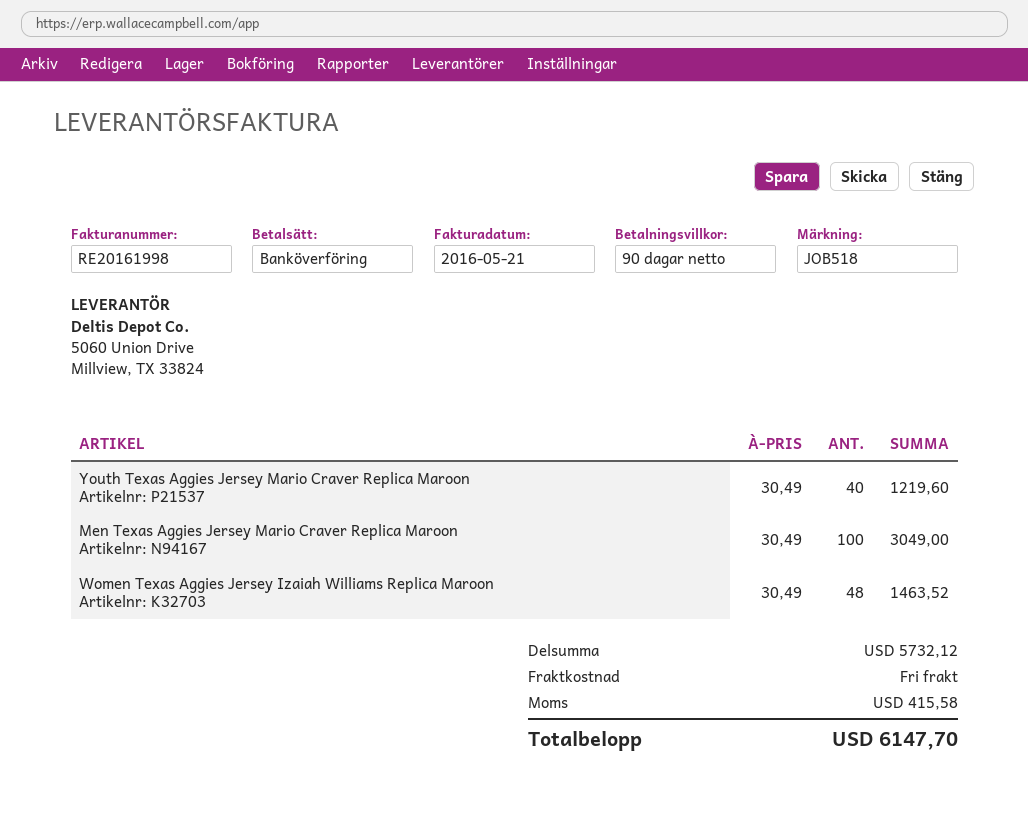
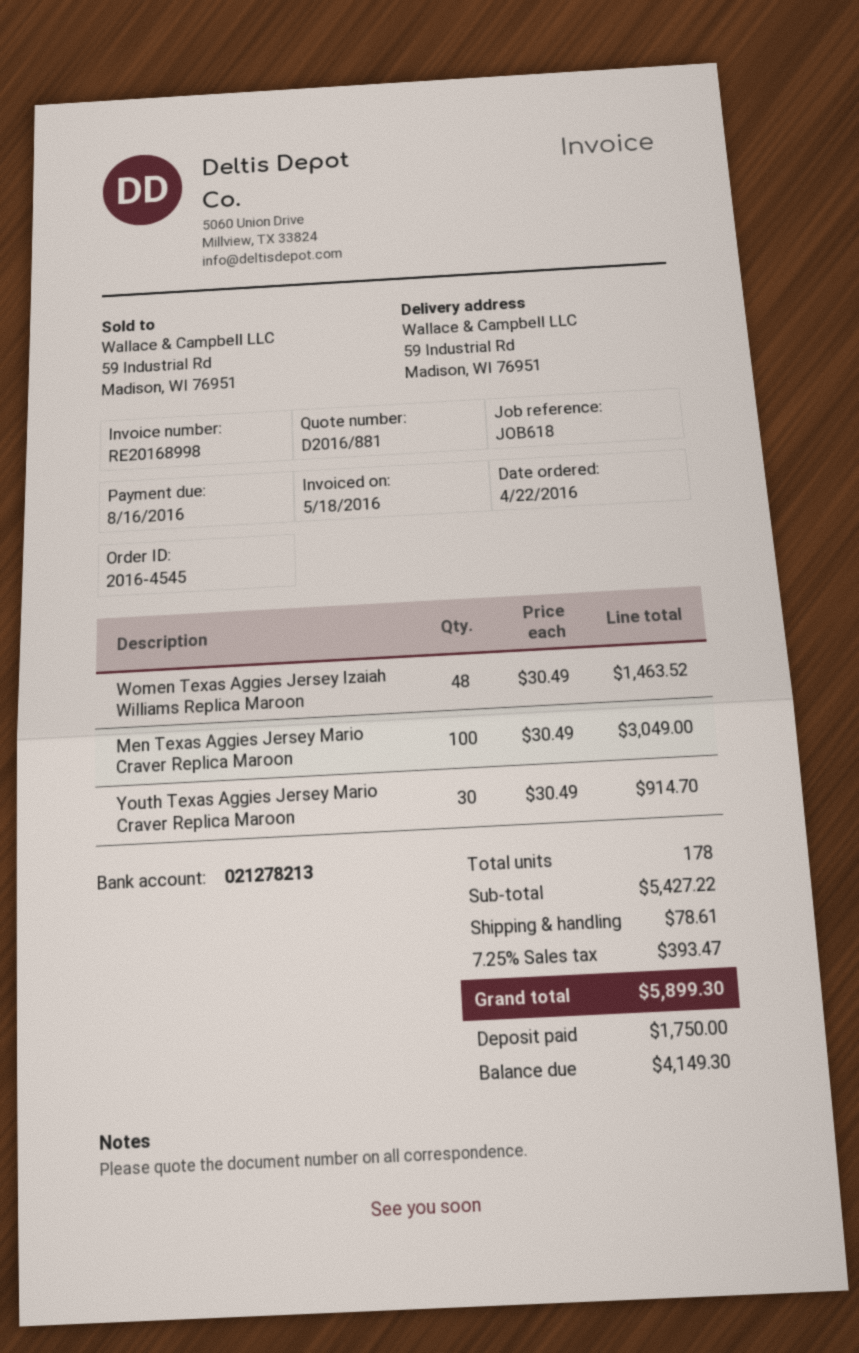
invoice number: RE20161998 -> RE20168998
invoice date: 2016-05-21 -> 2016-05-18
reference: JOB518 -> JOB618
Youth Texas Aggies Jersey Mario Craver Replica Maroon: 40 x 30.49 = 1219.60 -> 30 x 30.49 = 914.70
subtotal: 5732.12 -> 5427.22
shipping: 0.00 -> 78.61
tax: 415.58 -> 393.47
total: 6147.70 -> 5899.30

